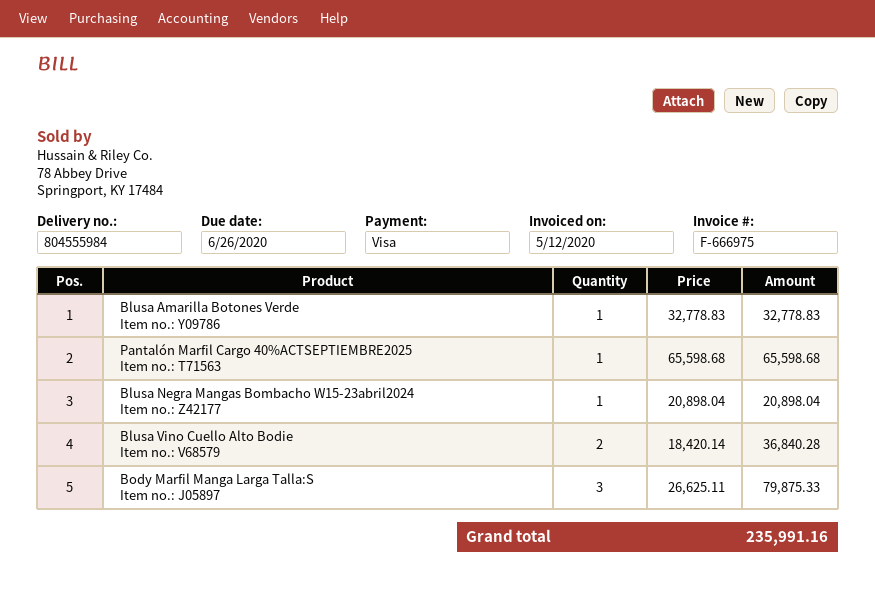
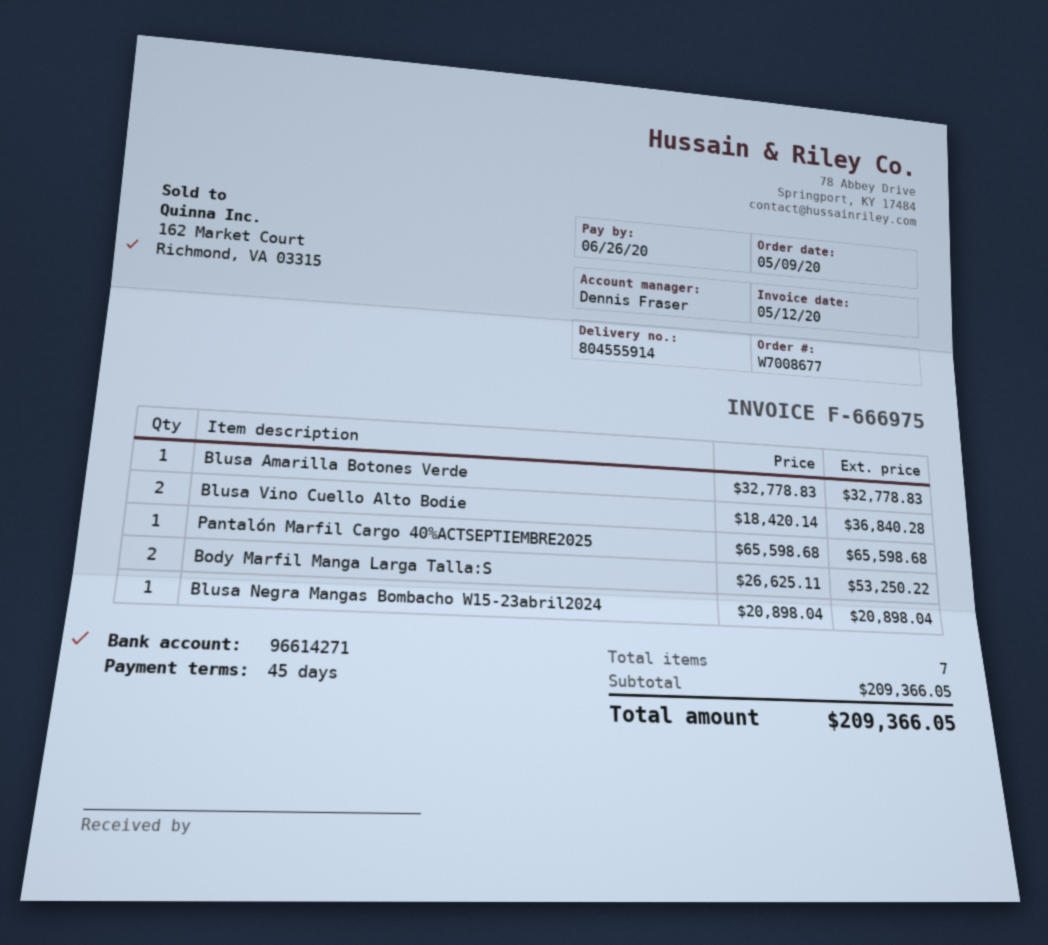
delivery note number: 804555984 -> 804555914
Body Marfil Manga Larga Talla:S: 3 x 26625.11 = 79875.33 -> 2 x 26625.11 = 53250.22
total: 235991.16 -> 209366.05

